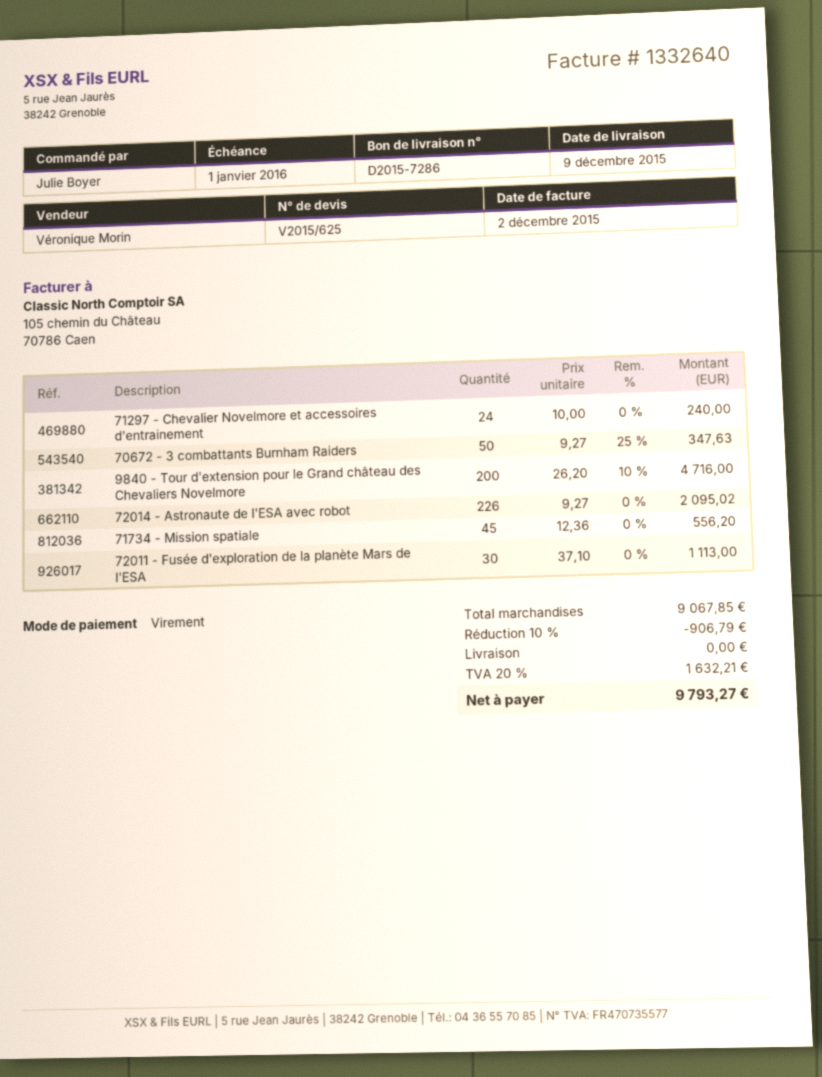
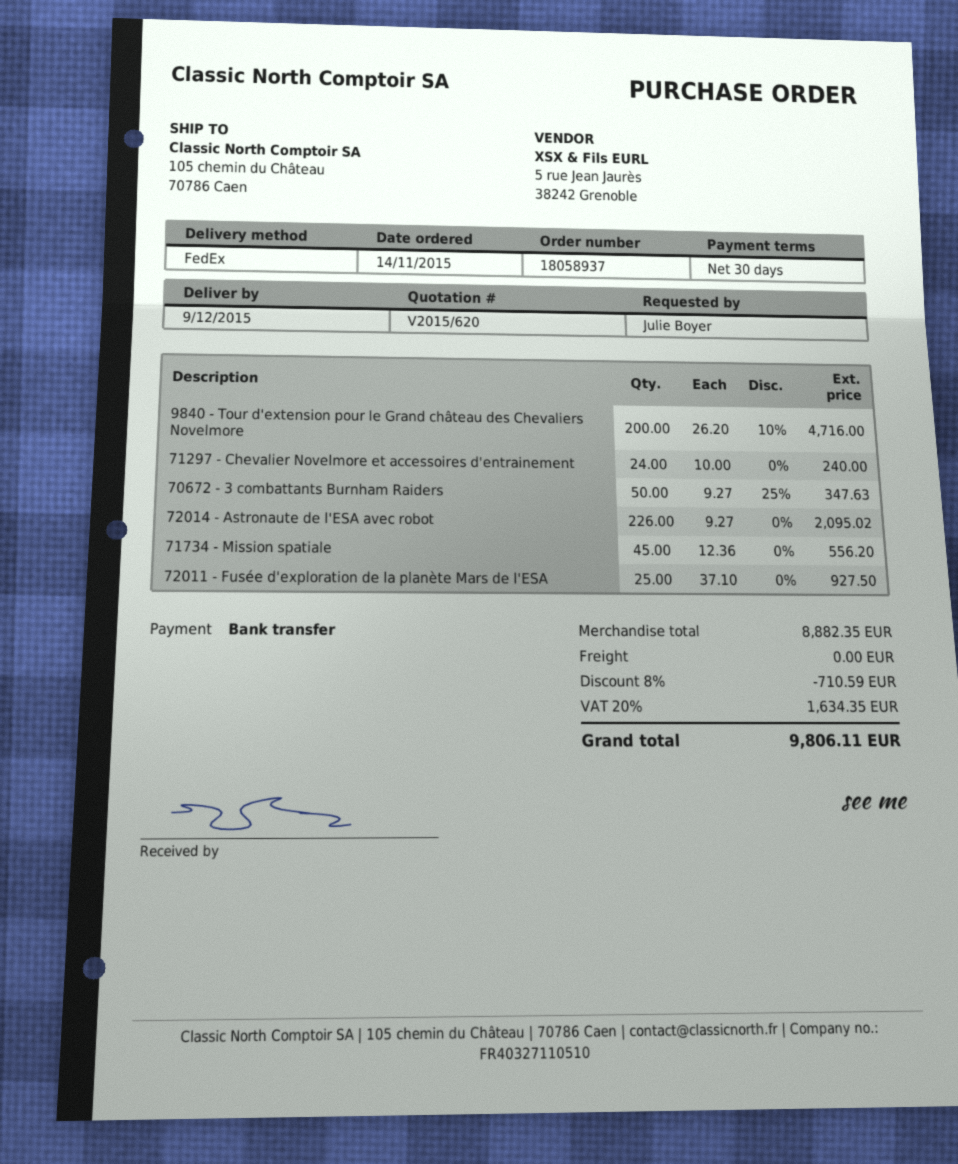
quote number: V2015/625 -> V2015/620
72011 - Fusée d'exploration de la planète Mars de l'ESA: 30 x 37.10 = 1113.00 -> 25 x 37.10 = 927.50
subtotal: 9067.85 -> 8882.35
discount: 10% = 906.79 -> 8% = 710.59
tax: 20% = 1632.21 -> 20% = 1634.35
total: 9793.27 -> 9806.11

